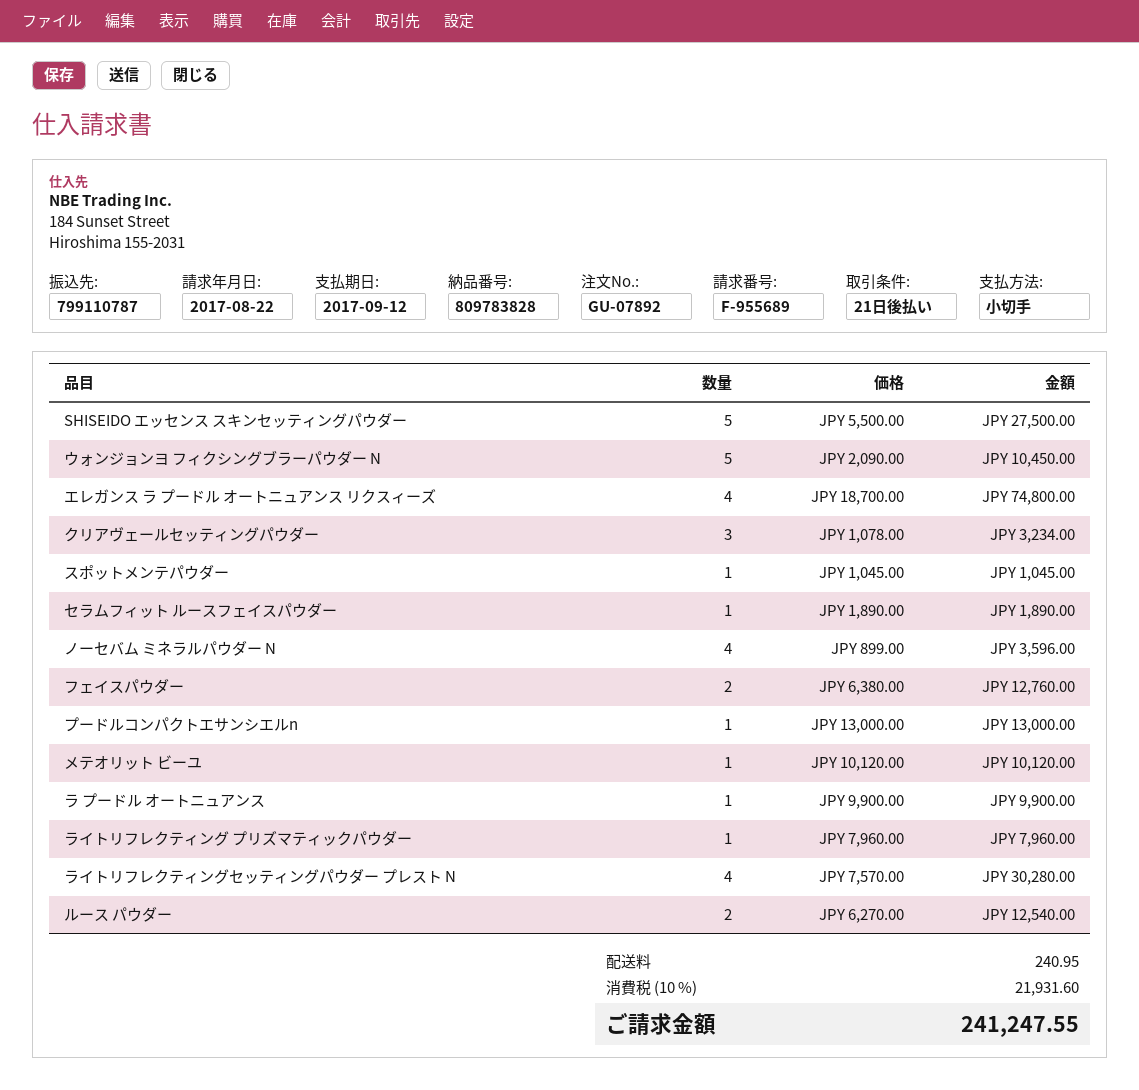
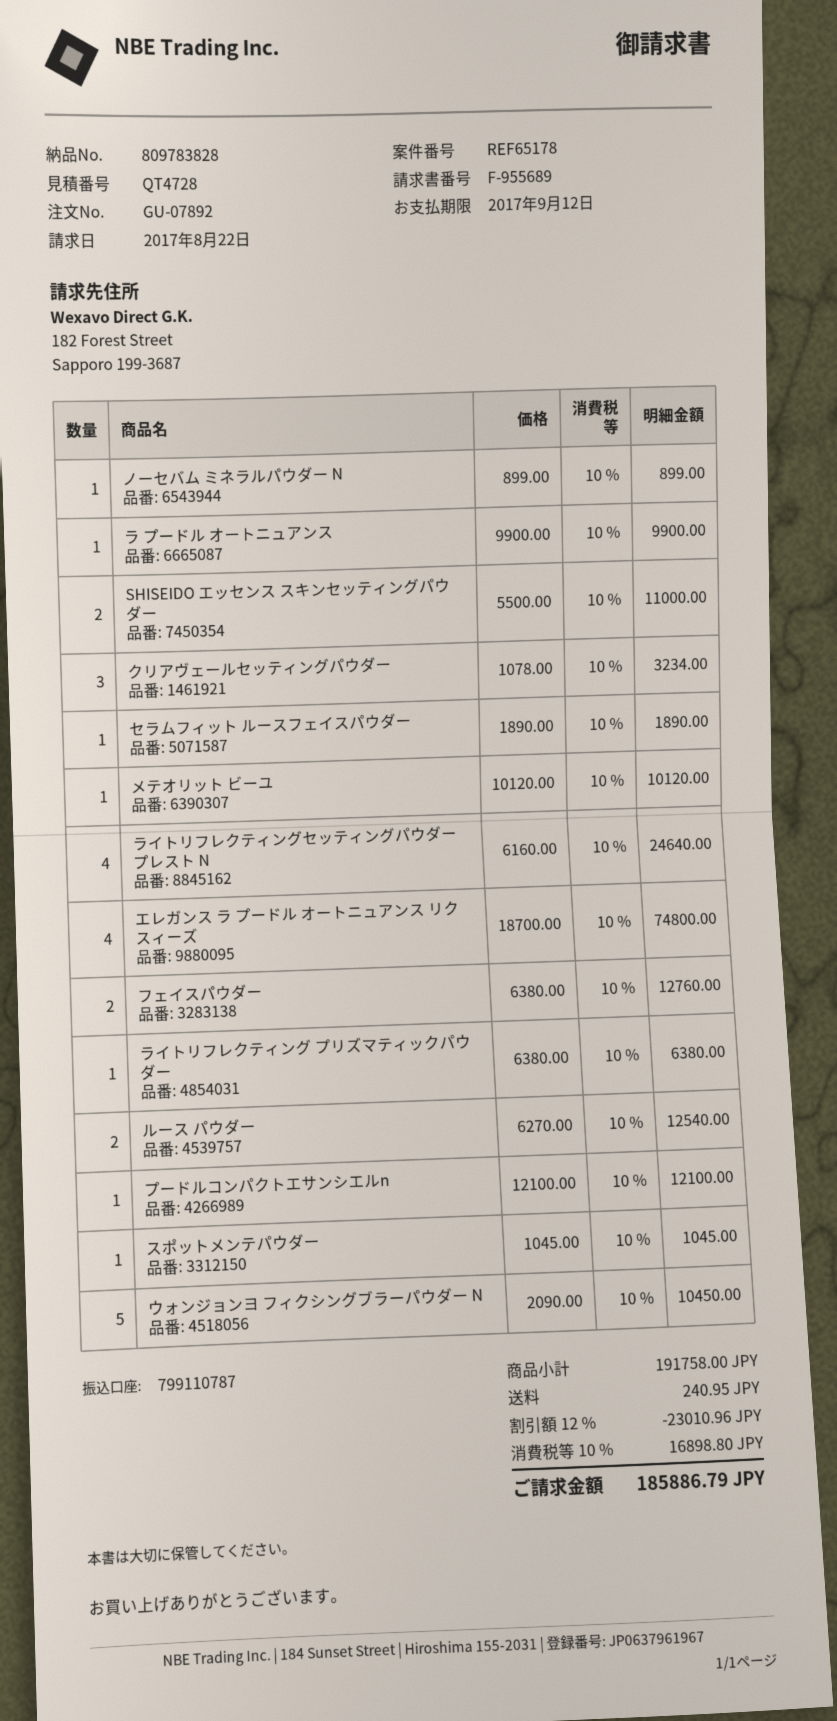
SHISEIDO エッセンス スキンセッティングパウダー: 5 x 5500.00 = 27500.00 -> 2 x 5500.00 = 11000.00
ノーセバム ミネラルパウダー N: 4 x 899.00 = 3596.00 -> 1 x 899.00 = 899.00
プードルコンパクトエサンシエルn: 1 x 13000.00 = 13000.00 -> 1 x 12100.00 = 12100.00
ライトリフレクティング プリズマティックパウダー: 1 x 7960.00 = 7960.00 -> 1 x 6380.00 = 6380.00
ライトリフレクティングセッティングパウダー プレスト N: 4 x 7570.00 = 30280.00 -> 4 x 6160.00 = 24640.00
discount: none -> 12% = 23010.96
tax: 10% = 21931.60 -> 10% = 16898.80
total: 241247.55 -> 185886.79

